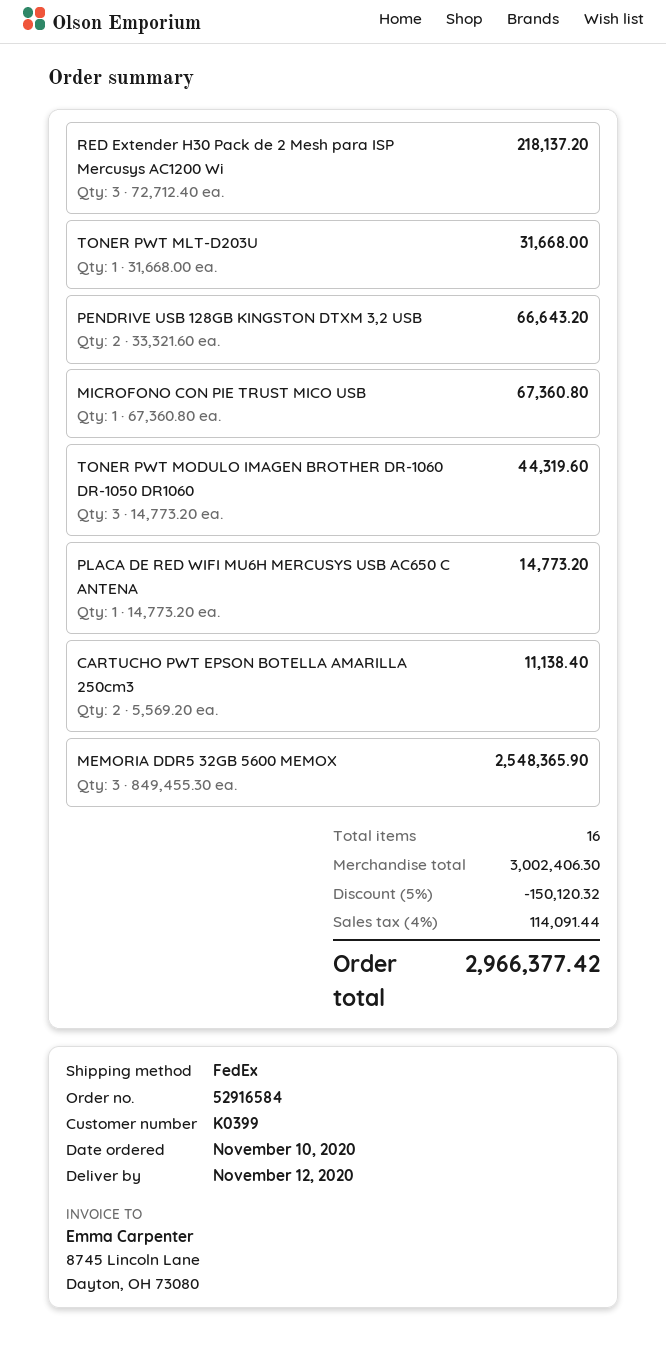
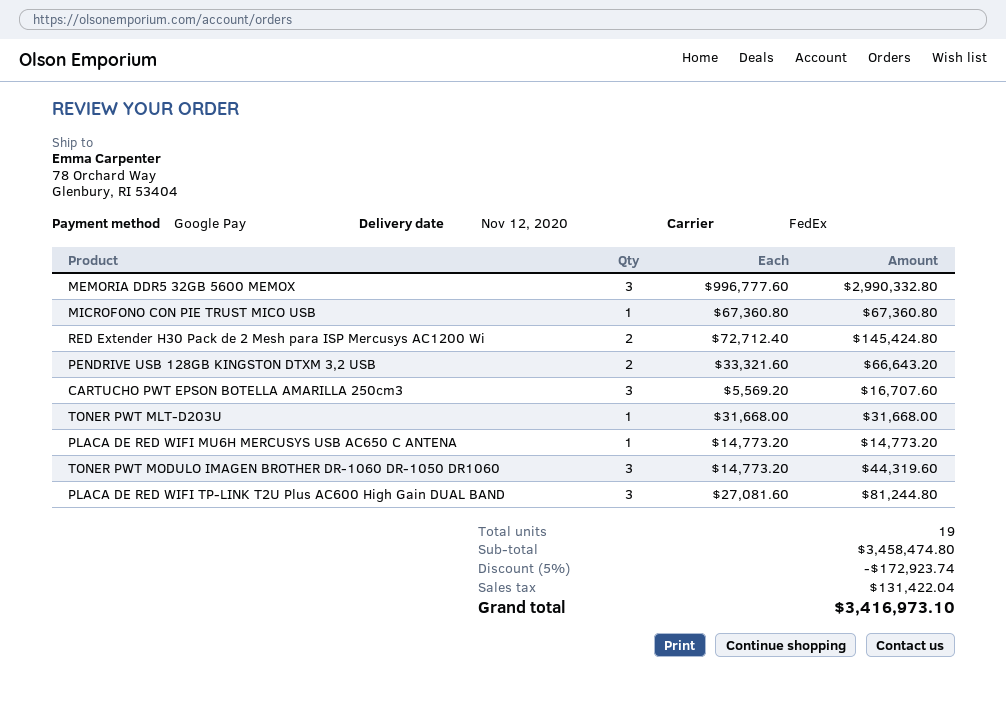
RED Extender H30 Pack de 2 Mesh para ISP Mercusys AC1200 Wi: 3 x 72712.40 = 218137.20 -> 2 x 72712.40 = 145424.80
CARTUCHO PWT EPSON BOTELLA AMARILLA 250cm3: 2 x 5569.20 = 11138.40 -> 3 x 5569.20 = 16707.60
MEMORIA DDR5 32GB 5600 MEMOX: 3 x 849455.30 = 2548365.90 -> 3 x 996777.60 = 2990332.80
PLACA DE RED WIFI TP-LINK T2U Plus AC600 High Gain DUAL BAND: none -> 3 x 27081.60 = 81244.80
total quantity: 16 -> 19
subtotal: 3002406.30 -> 3458474.80
discount: 5% = 150120.32 -> 5% = 172923.74
tax: 114091.44 -> 131422.04
total: 2966377.42 -> 3416973.10

